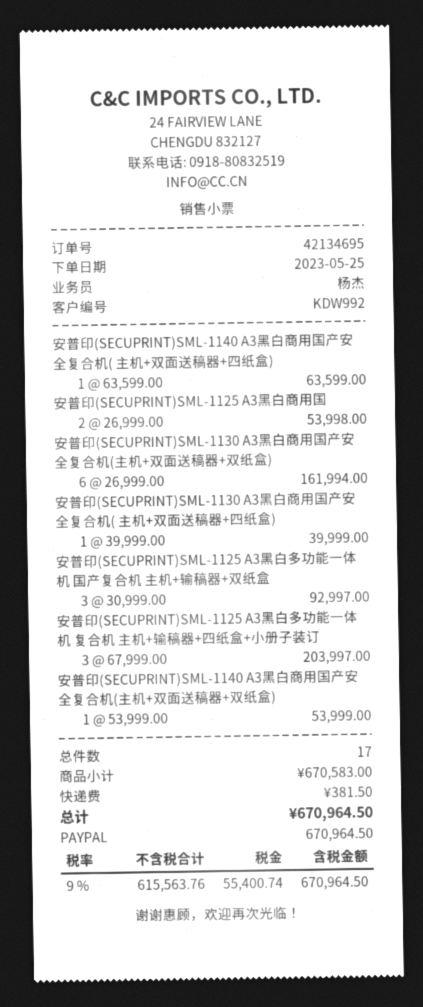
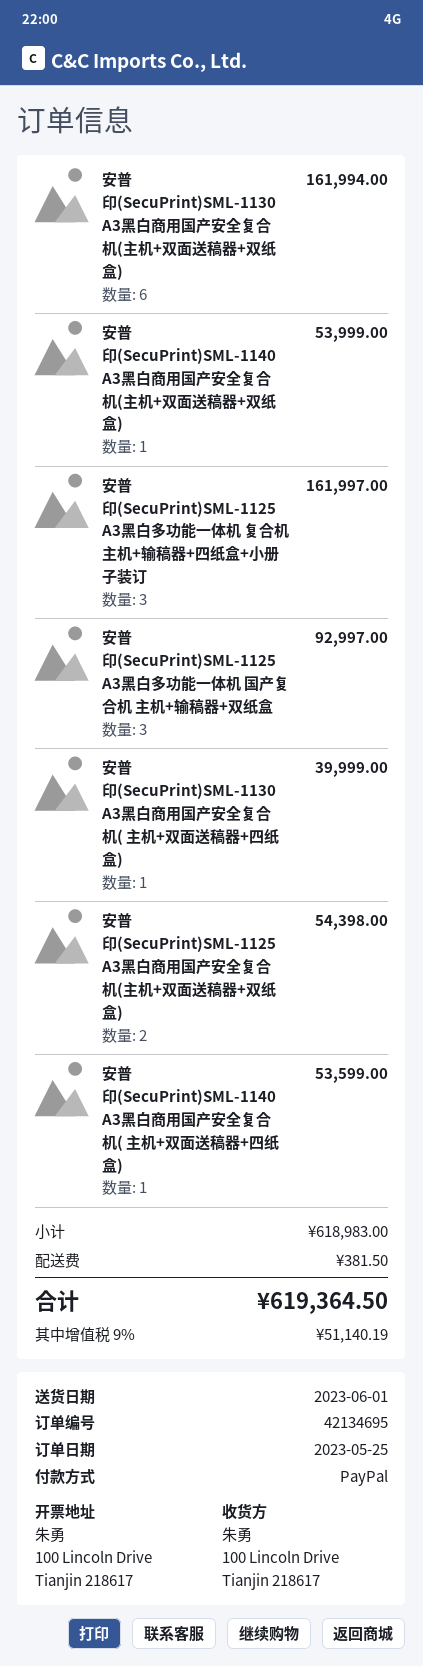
安普印(SECUPRINT)SML-1140 A3黑白商用国产安全复合机( 主机+双面送稿器+四纸盒): 1 for 63599.00 -> 1 for 53599.00
安普印(SECUPRINT)SML-1125 A3黑白商用国: 2 for 53998.00 -> 2 for 54398.00
安普印(SECUPRINT)SML-1125 A3黑白多功能一体机 复合机 主机+输稿器+四纸盒+小册子装订: 3 for 203997.00 -> 3 for 161997.00
subtotal: 670583.00 -> 618983.00
tax: 9% = 55400.74 -> 9% = 51140.19
total: 670964.50 -> 619364.50

